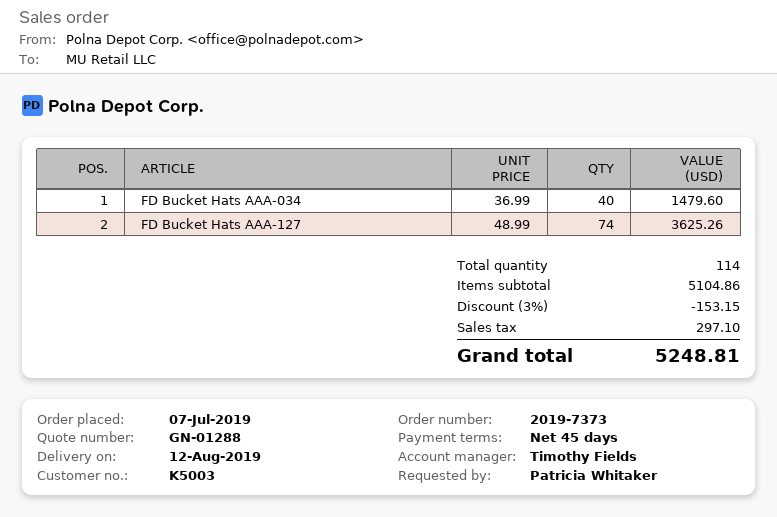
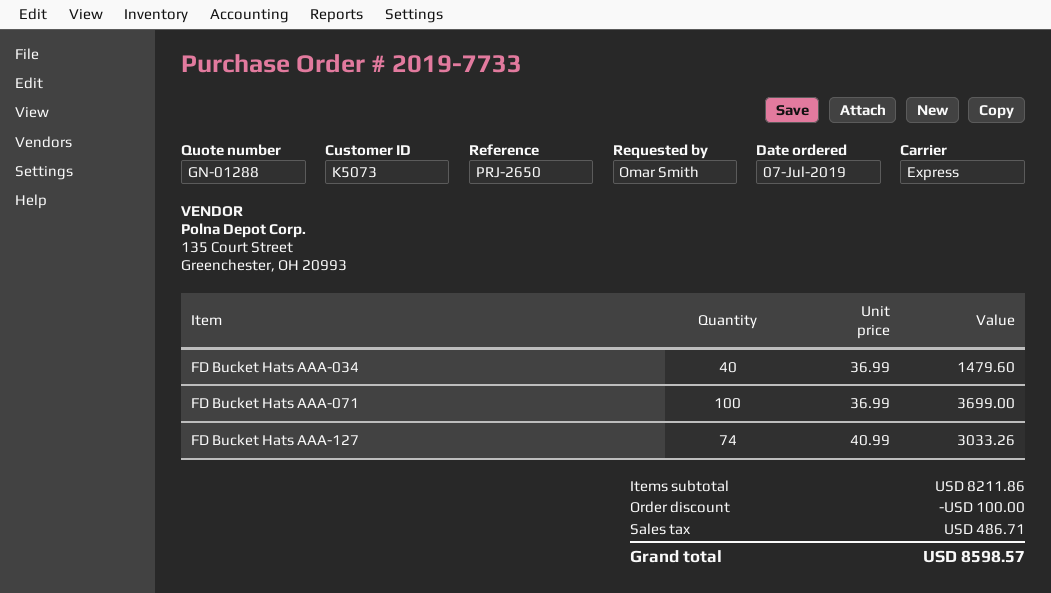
order number: 2019-7373 -> 2019-7733
customer number: K5003 -> K5073
ordered by: Patricia Whitaker -> Omar Smith
FD Bucket Hats AAA-127: 74 x 48.99 = 3625.26 -> 74 x 40.99 = 3033.26
FD Bucket Hats AAA-071: none -> 100 x 36.99 = 3699.00
subtotal: 5104.86 -> 8211.86
discount: 153.15 -> 100.00
tax: 297.10 -> 486.71
total: 5248.81 -> 8598.57

